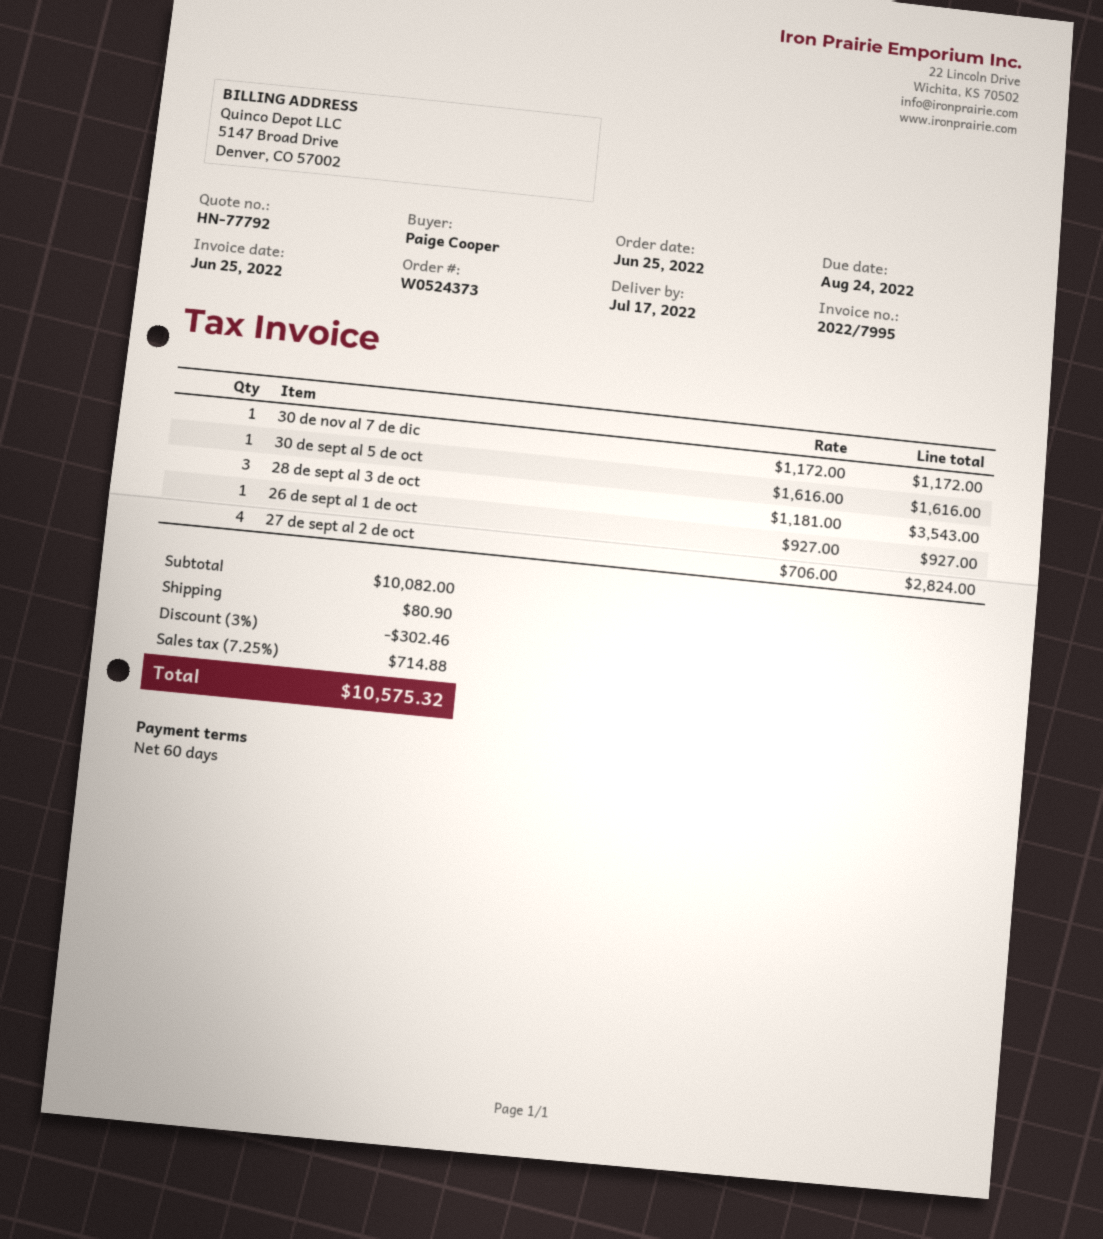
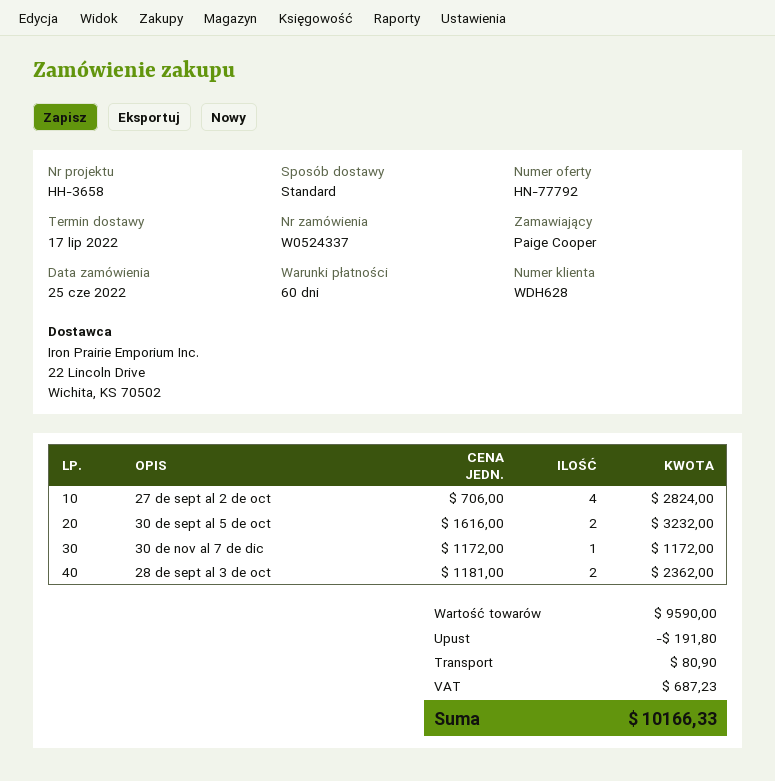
order number: W0524373 -> W0524337
30 de sept al 5 de oct: 1 x 1616.00 = 1616.00 -> 2 x 1616.00 = 3232.00
28 de sept al 3 de oct: 3 x 1181.00 = 3543.00 -> 2 x 1181.00 = 2362.00
26 de sept al 1 de oct: 1 x 927.00 = 927.00 -> none
subtotal: 10082.00 -> 9590.00
discount: 302.46 -> 191.80
tax: 714.88 -> 687.23
total: 10575.32 -> 10166.33

